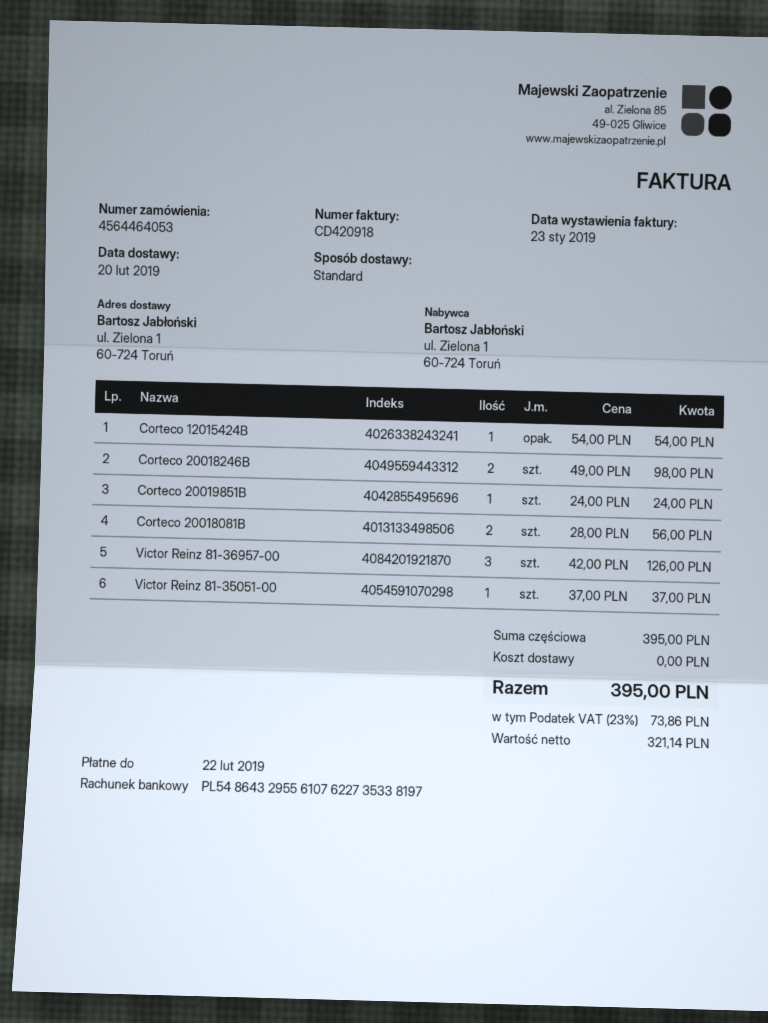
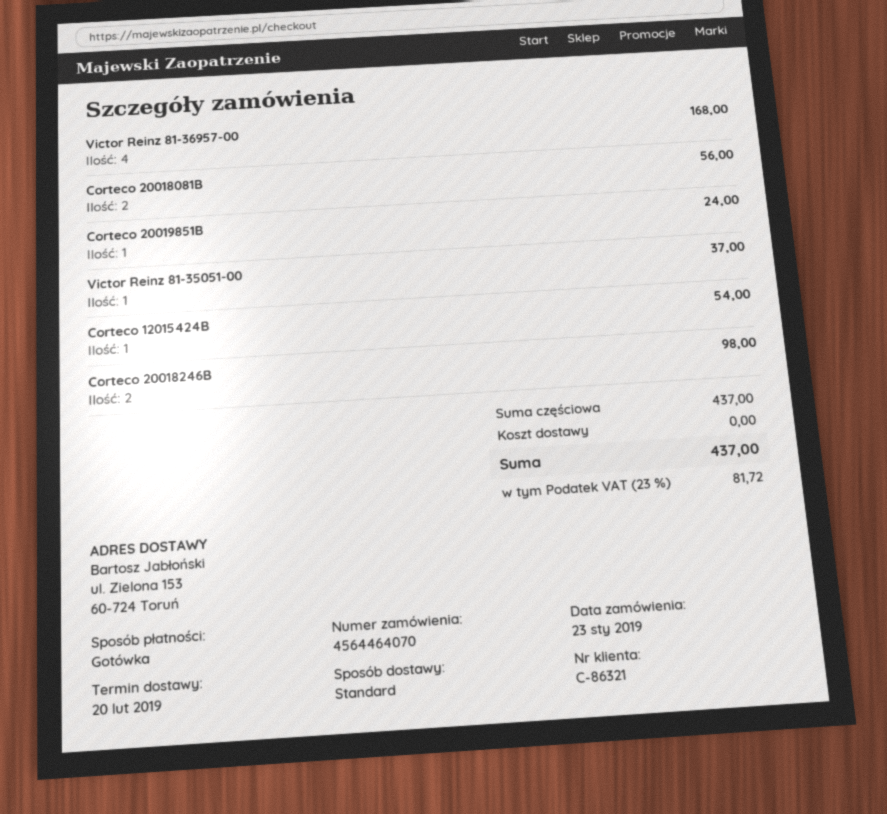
order number: 4564464053 -> 4564464070
ship to: ul. Zielona 1, 60-724 Toruń -> ul. Zielona 153, 60-724 Toruń
Victor Reinz 81-36957-00: 3 for 126.00 -> 4 for 168.00
subtotal: 395.00 -> 437.00
tax: 23% = 73.86 -> 23% = 81.72
total: 395.00 -> 437.00

